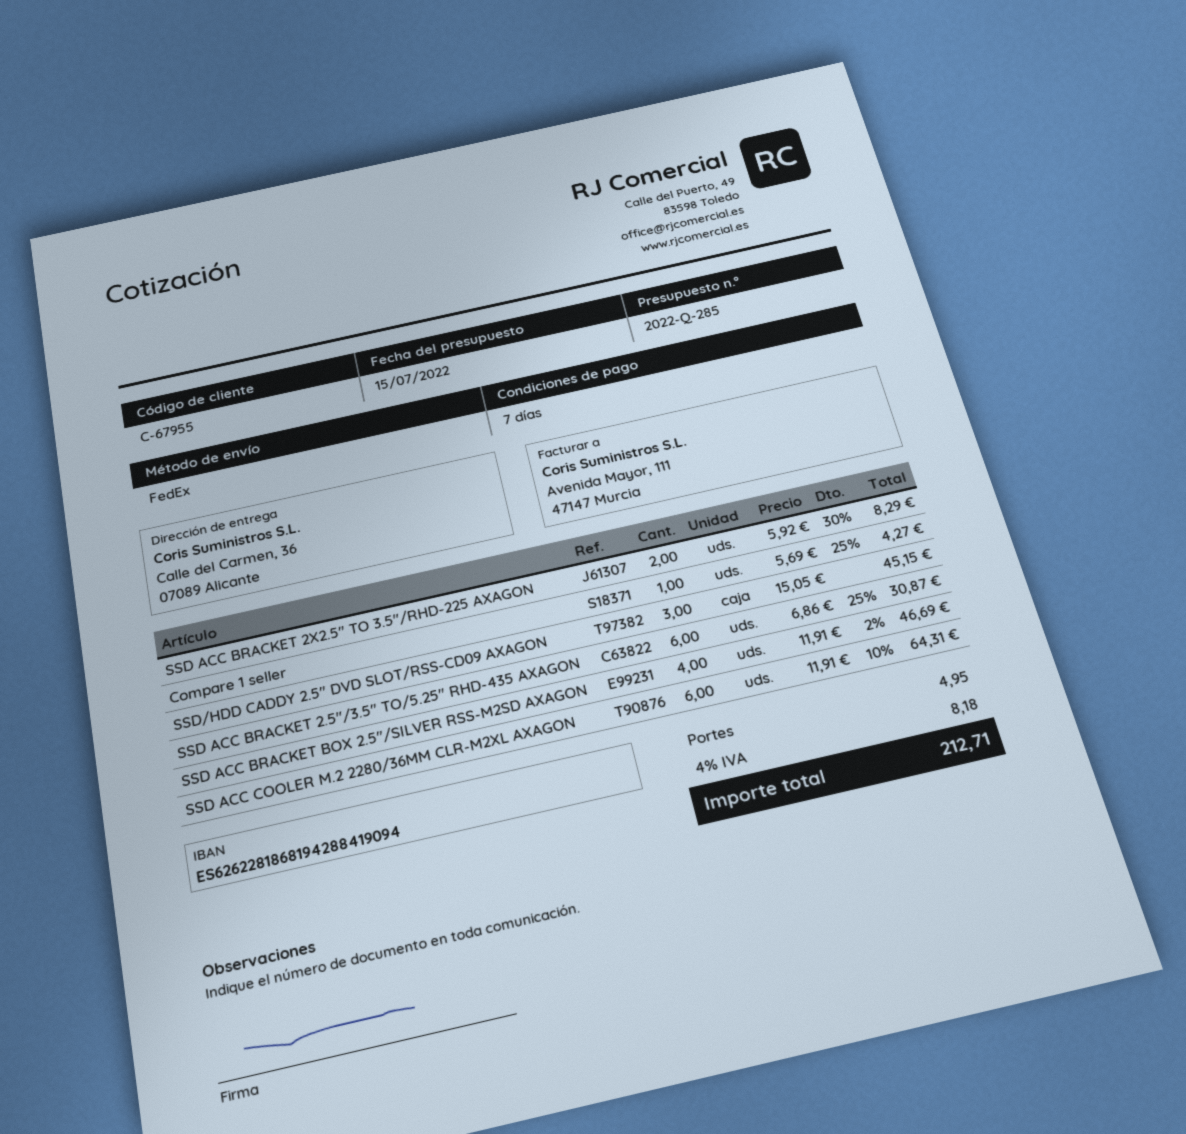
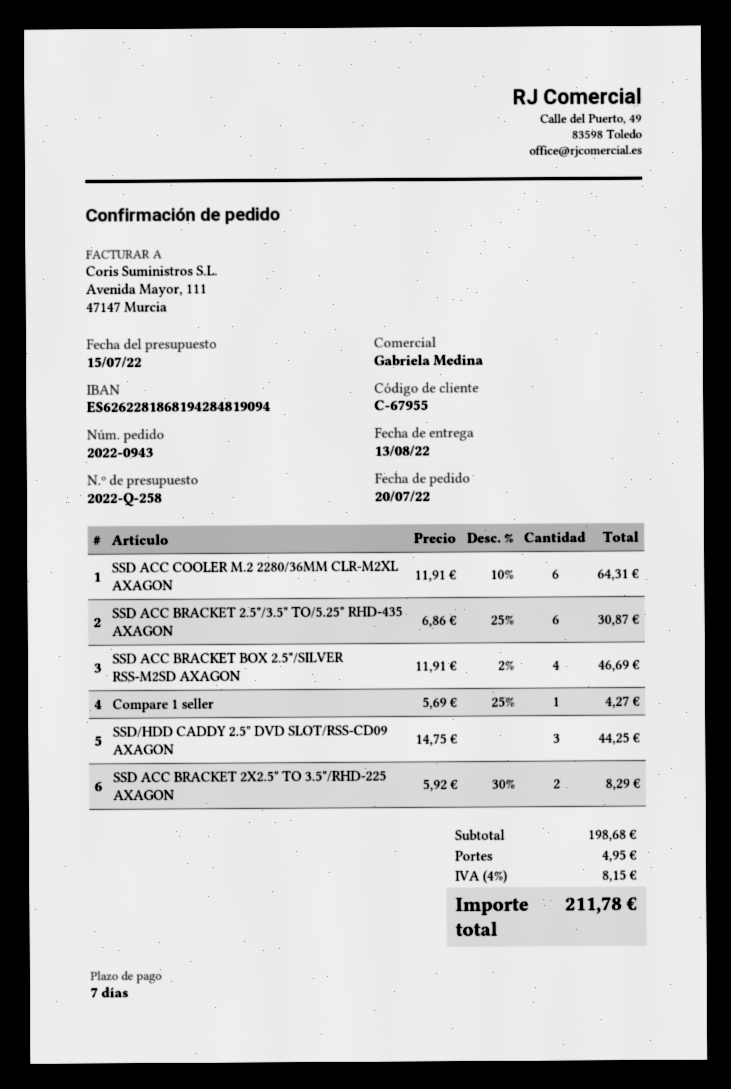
quote number: 2022-Q-285 -> 2022-Q-258
bank account: ES6262281868194288419094 -> ES6262281868194284819094
SSD/HDD CADDY 2.5" DVD SLOT/RSS-CD09 AXAGON: 3 x 15.05 = 45.15 -> 3 x 14.75 = 44.25
tax: 4% = 8.18 -> 4% = 8.15
total: 212.71 -> 211.78

